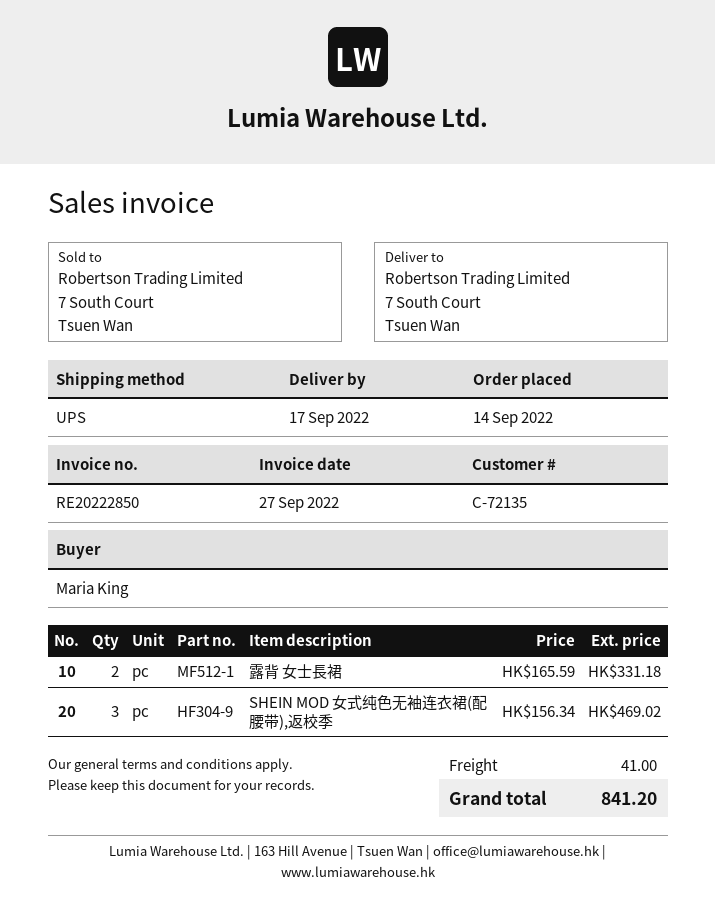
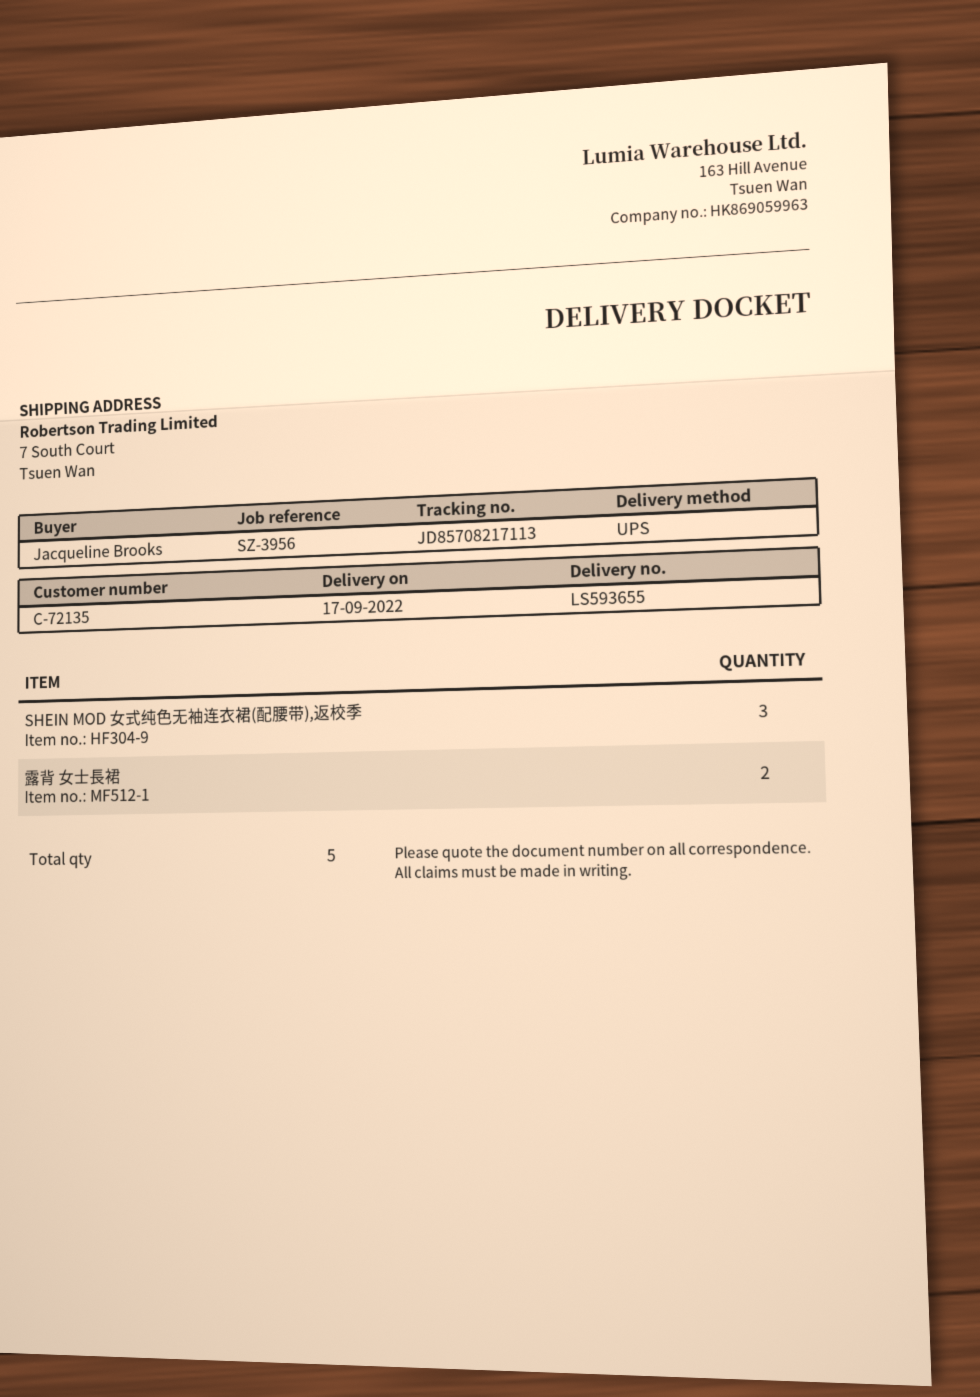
ordered by: Maria King -> Jacqueline Brooks

